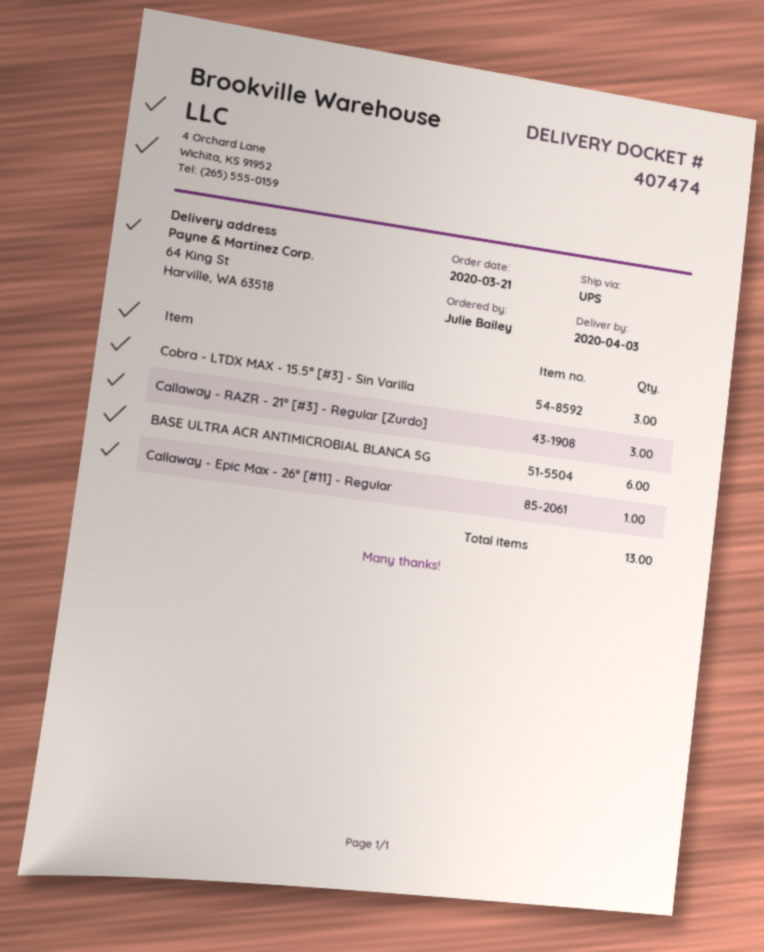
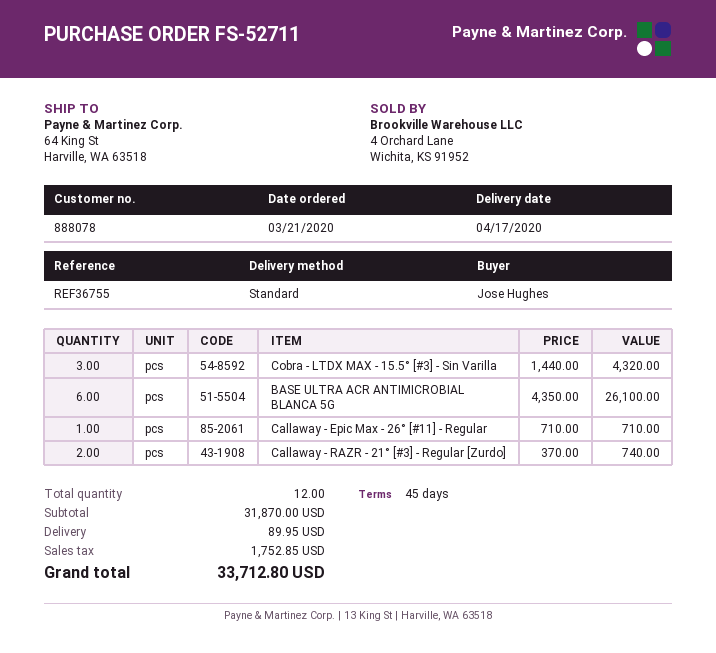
delivery date: 2020-04-03 -> 2020-04-17
ordered by: Julie Bailey -> Jose Hughes
shipping method: UPS -> standard
Callaway - RAZR - 21° [#3] - Regular [Zurdo]: 3 -> 2
total quantity: 13 -> 12

